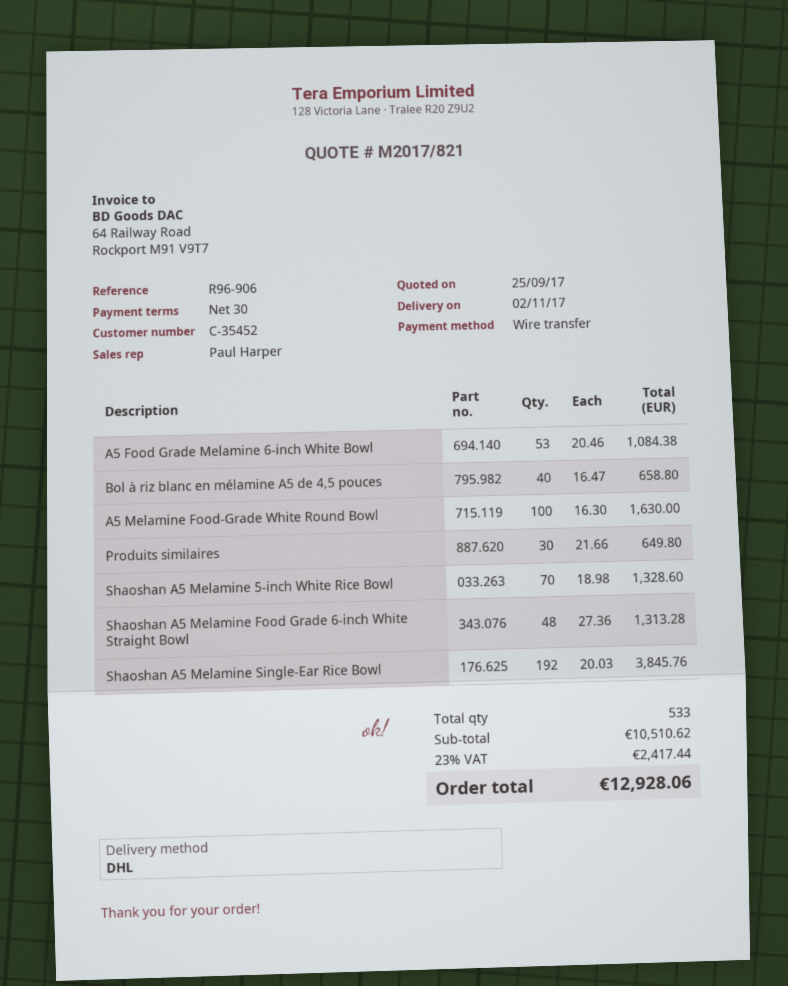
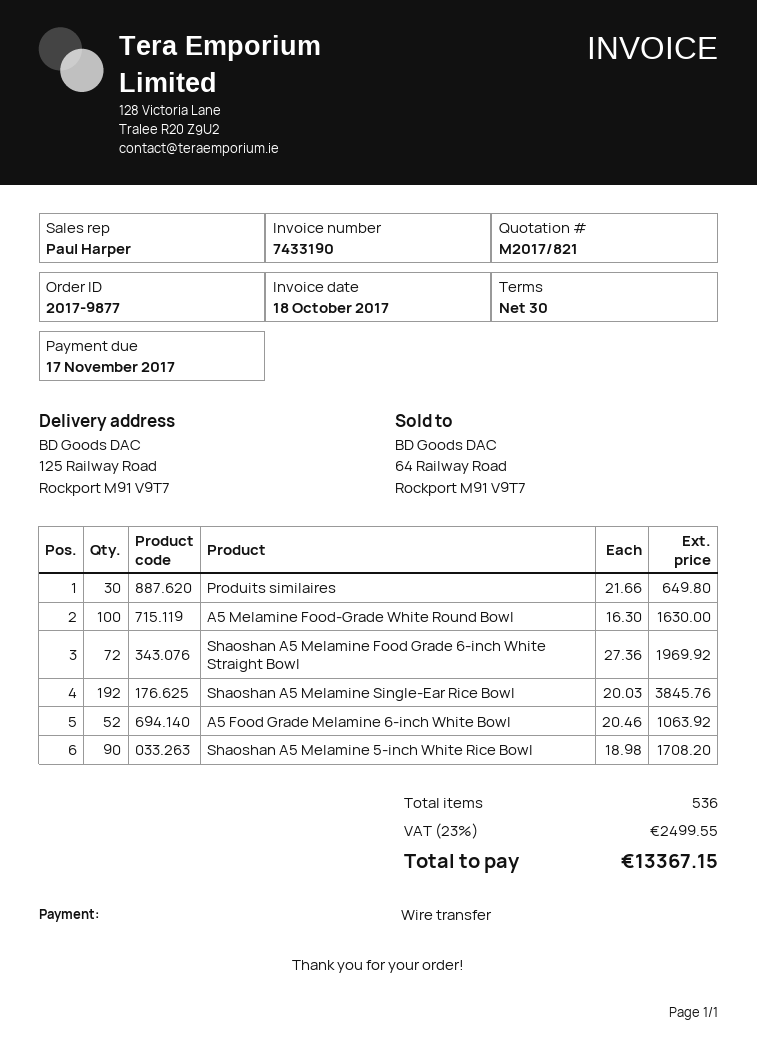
A5 Food Grade Melamine 6-inch White Bowl: 53 x 20.46 = 1084.38 -> 52 x 20.46 = 1063.92
Bol à riz blanc en mélamine A5 de 4,5 pouces: 40 x 16.47 = 658.80 -> none
Shaoshan A5 Melamine 5-inch White Rice Bowl: 70 x 18.98 = 1328.60 -> 90 x 18.98 = 1708.20
Shaoshan A5 Melamine Food Grade 6-inch White Straight Bowl: 48 x 27.36 = 1313.28 -> 72 x 27.36 = 1969.92
total quantity: 533 -> 536
tax: 23% = 2417.44 -> 23% = 2499.55
total: 12928.06 -> 13367.15

